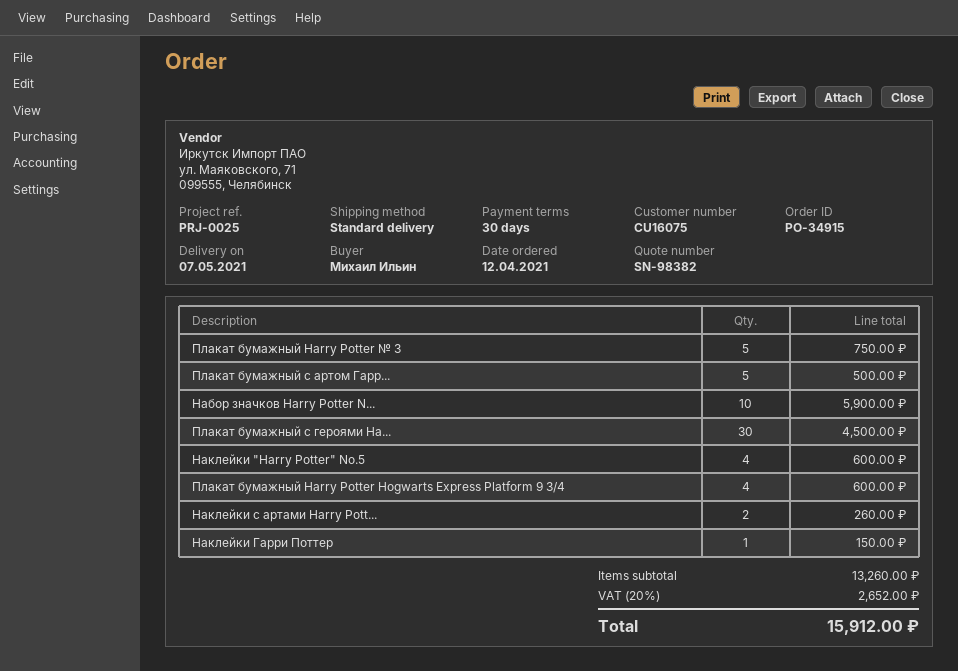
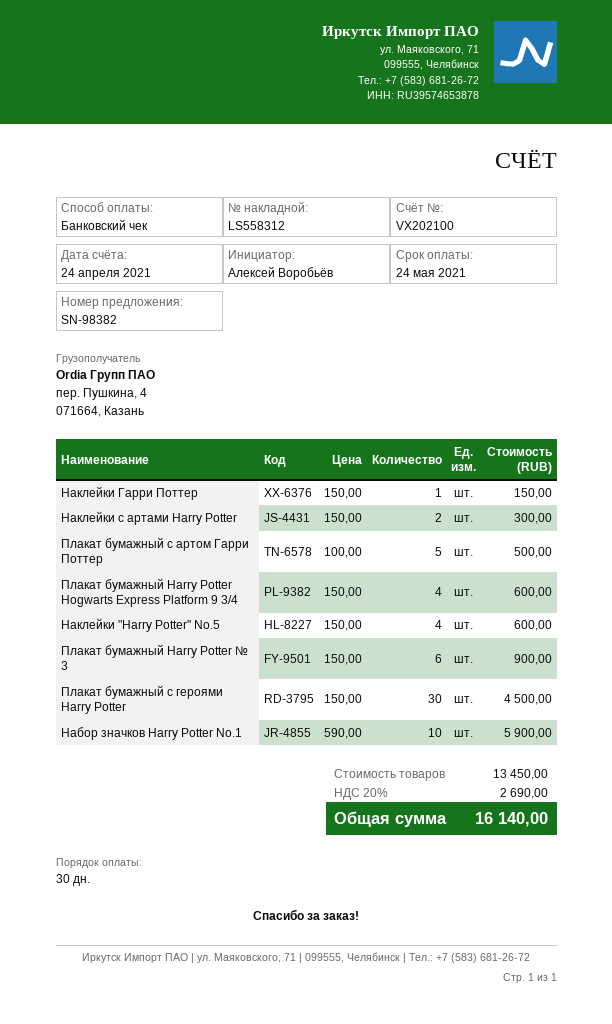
ordered by: Михаил Ильин -> Алексей Воробьёв
Плакат бумажный Harry Potter № 3: 5 for 750.00 -> 6 for 900.00
Наклейки с артами Harry Pott...: 2 for 260.00 -> 2 for 300.00
subtotal: 13260.00 -> 13450.00
tax: 20% = 2652.00 -> 20% = 2690.00
total: 15912.00 -> 16140.00

